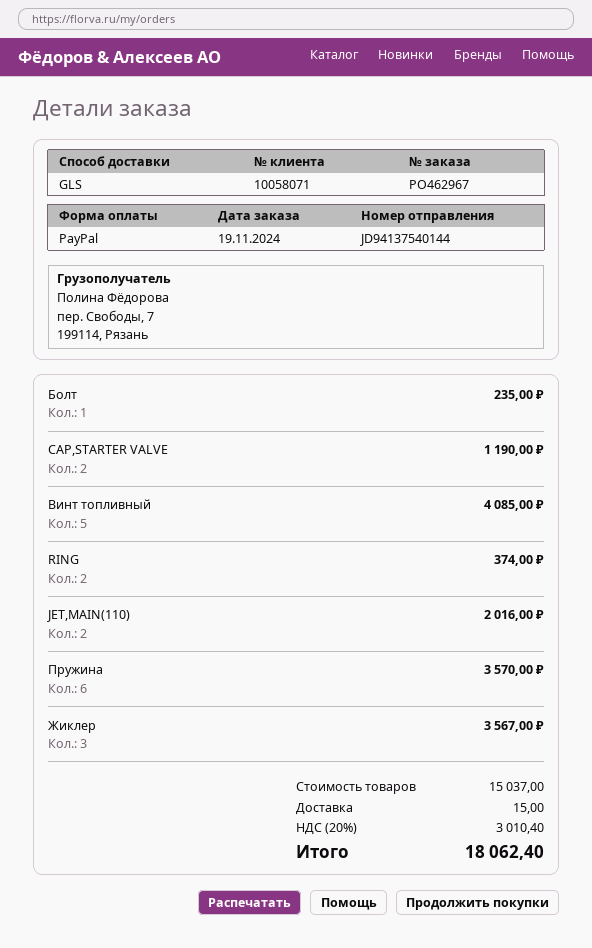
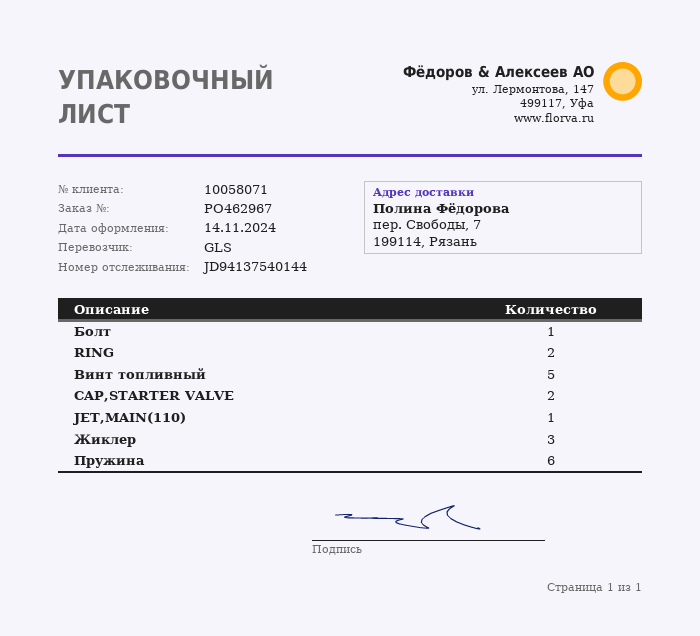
order date: 2024-11-19 -> 2024-11-14
JET,MAIN(110): 2 -> 1

